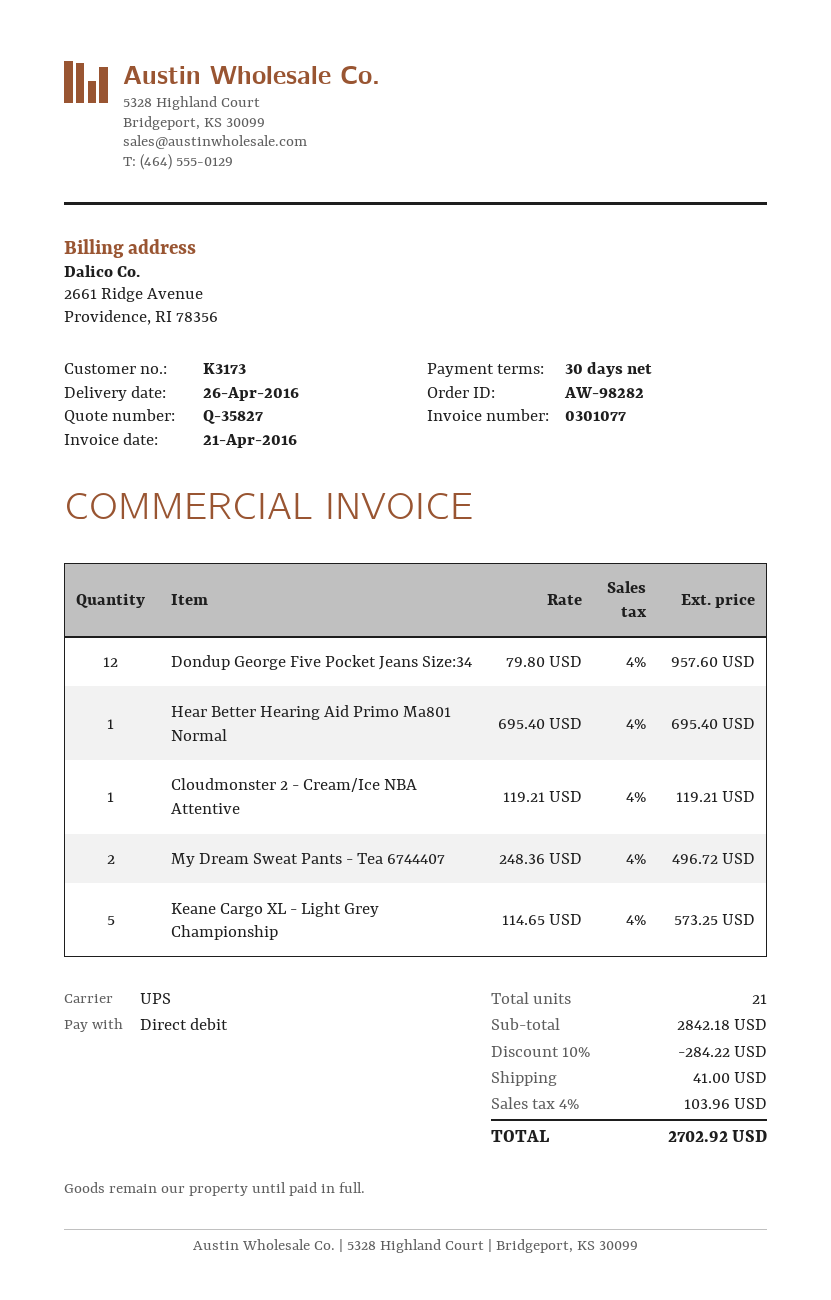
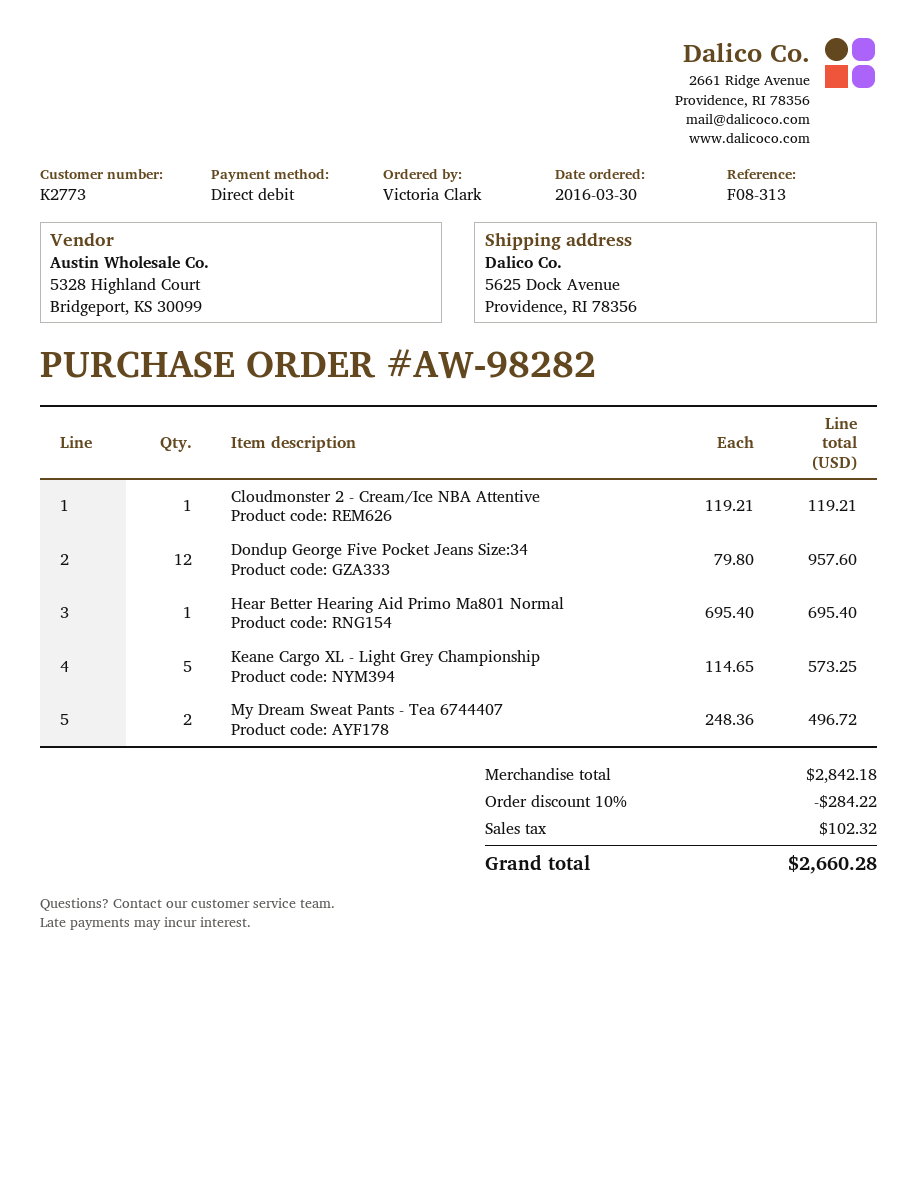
customer number: K3173 -> K2773
shipping: 41.00 -> none
tax: 103.96 -> 102.32
total: 2702.92 -> 2660.28

